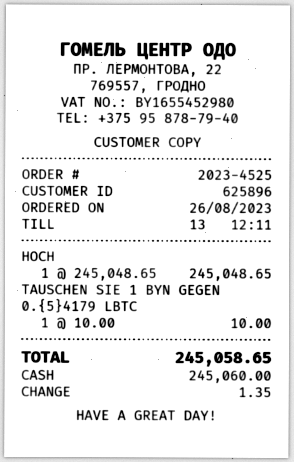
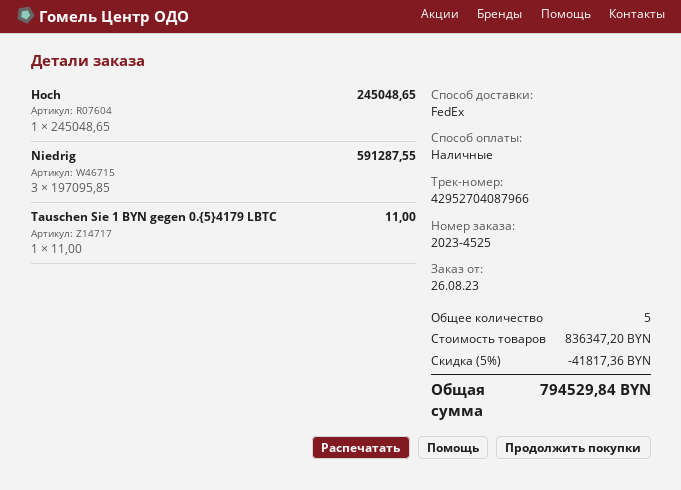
TAUSCHEN SIE 1 BYN GEGEN 0.{5}4179 LBTC: 1 x 10.00 = 10.00 -> 1 x 11.00 = 11.00
Niedrig: none -> 3 x 197095.85 = 591287.55
discount: none -> 5% = 41817.36
total: 245058.65 -> 794529.84

